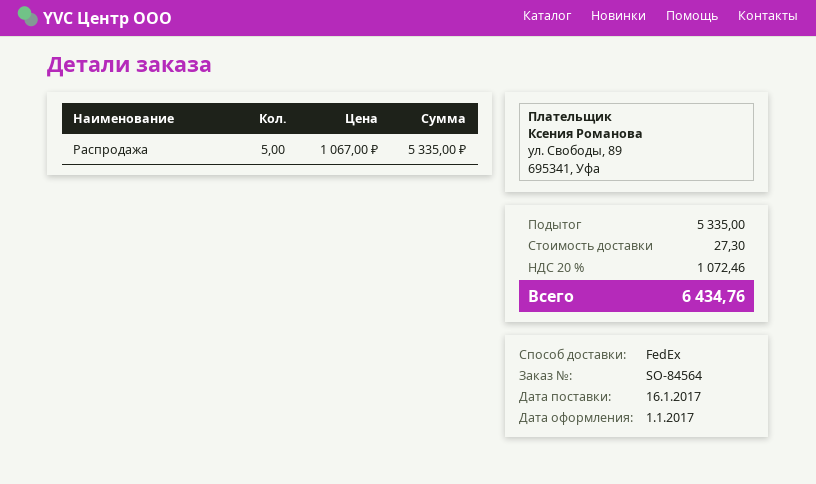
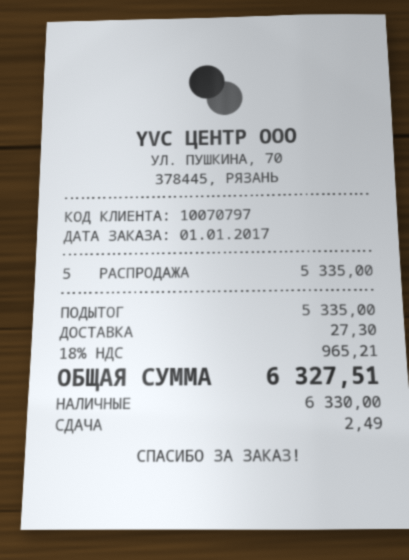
tax: 20% = 1072.46 -> 18% = 965.21
total: 6434.76 -> 6327.51

